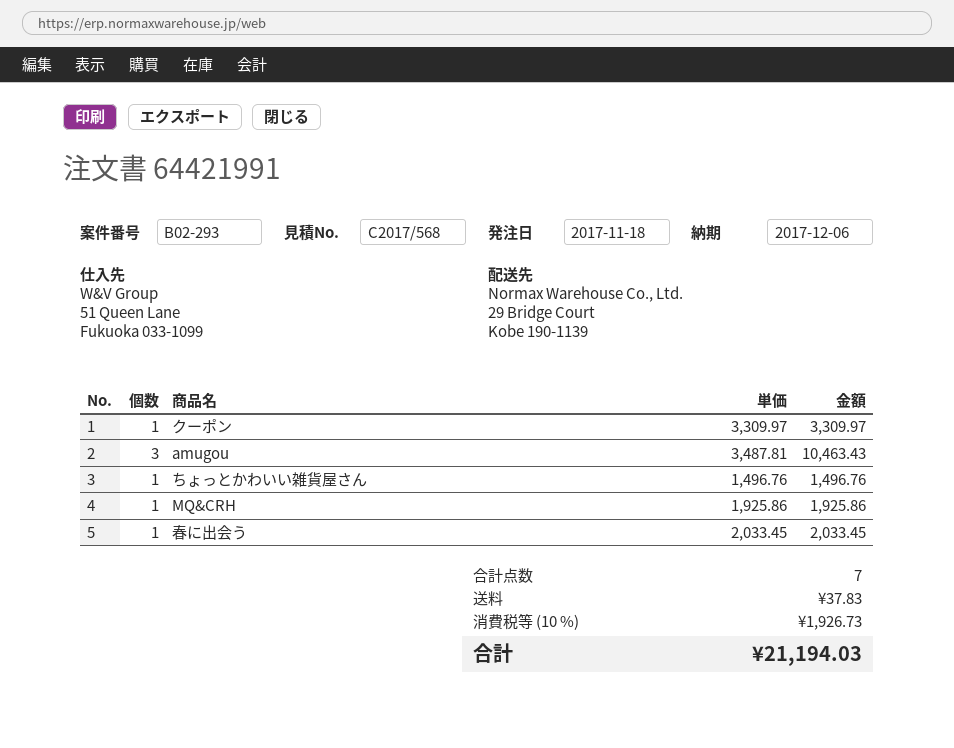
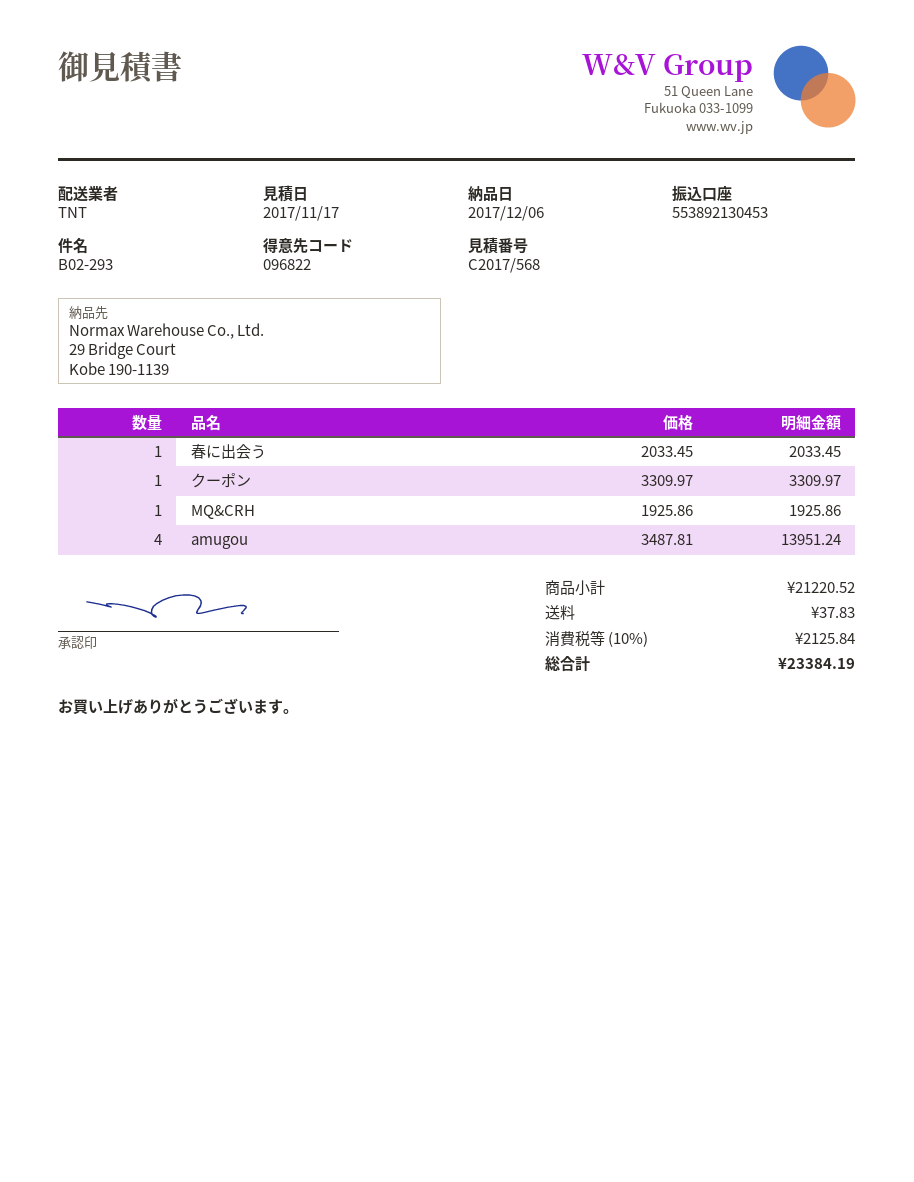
amugou: 3 x 3487.81 = 10463.43 -> 4 x 3487.81 = 13951.24
ちょっとかわいい雑貨屋さん: 1 x 1496.76 = 1496.76 -> none
tax: 10% = 1926.73 -> 10% = 2125.84
total: 21194.03 -> 23384.19

